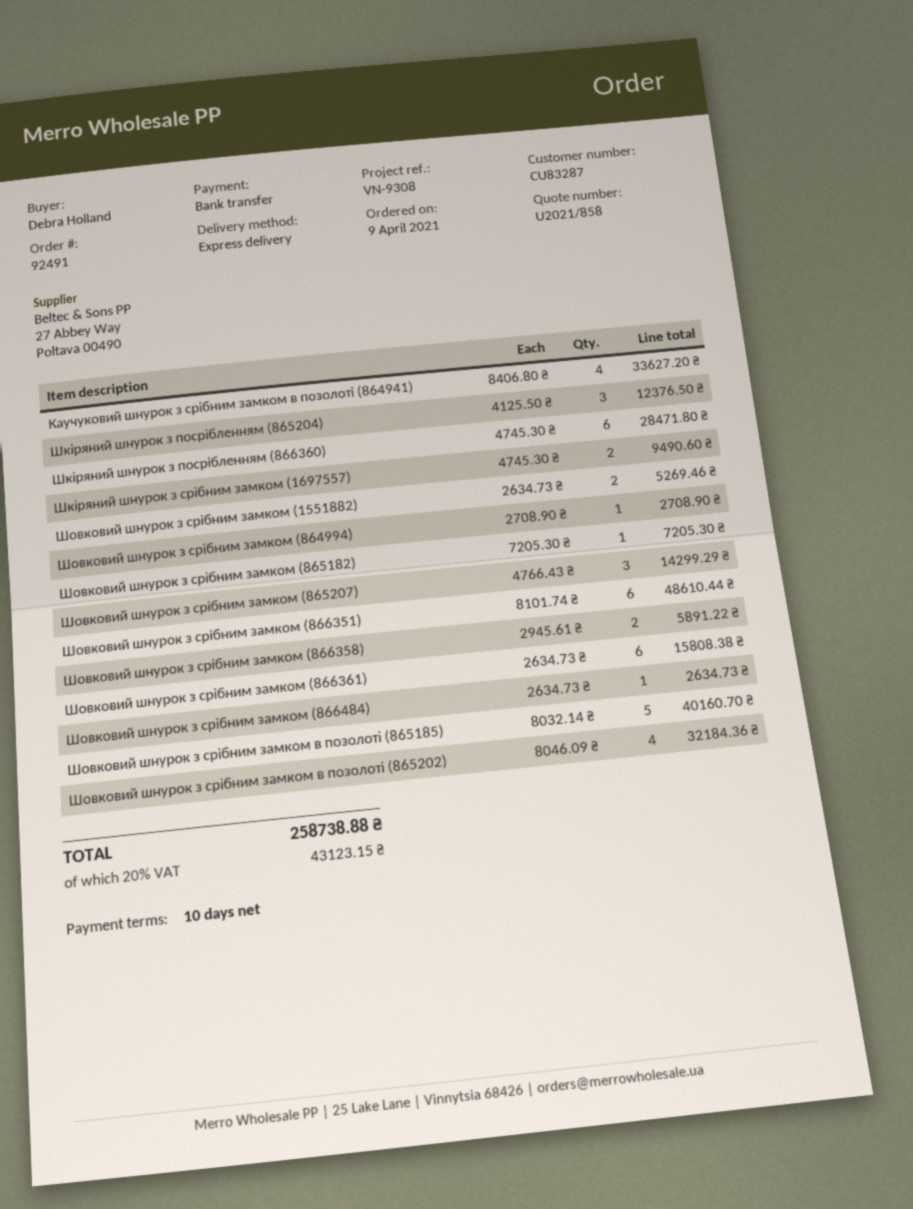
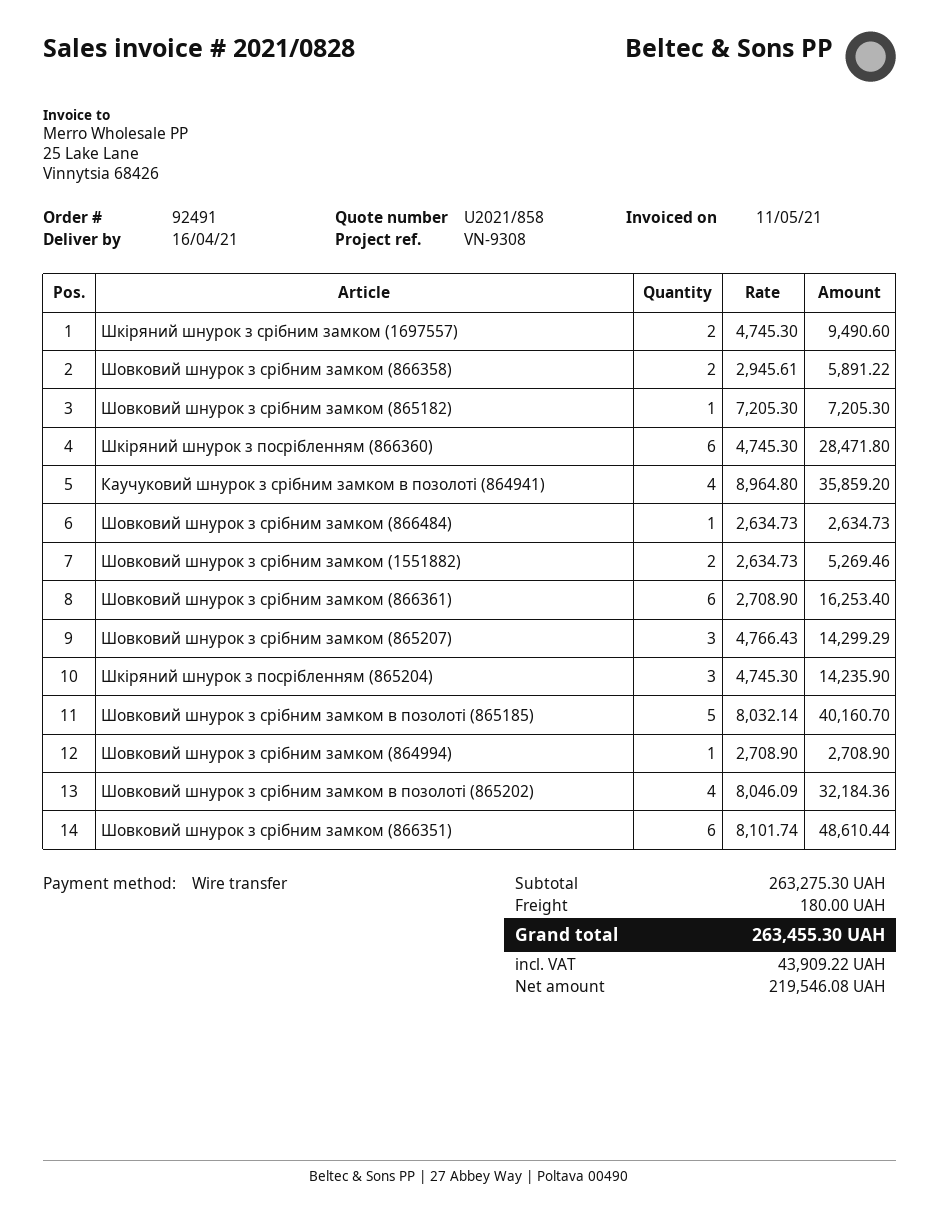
Каучуковий шнурок з срібним замком в позолоті (864941): 4 x 8406.80 = 33627.20 -> 4 x 8964.80 = 35859.20
Шкіряний шнурок з посрібленням (865204): 3 x 4125.50 = 12376.50 -> 3 x 4745.30 = 14235.90
Шовковий шнурок з срібним замком (866361): 6 x 2634.73 = 15808.38 -> 6 x 2708.90 = 16253.40
shipping: none -> 180.00
tax: 43123.15 -> 43909.22
total: 258738.88 -> 263455.30

